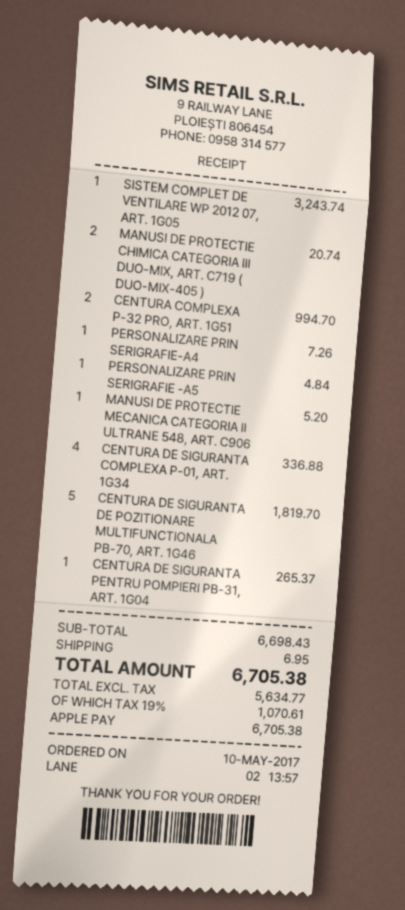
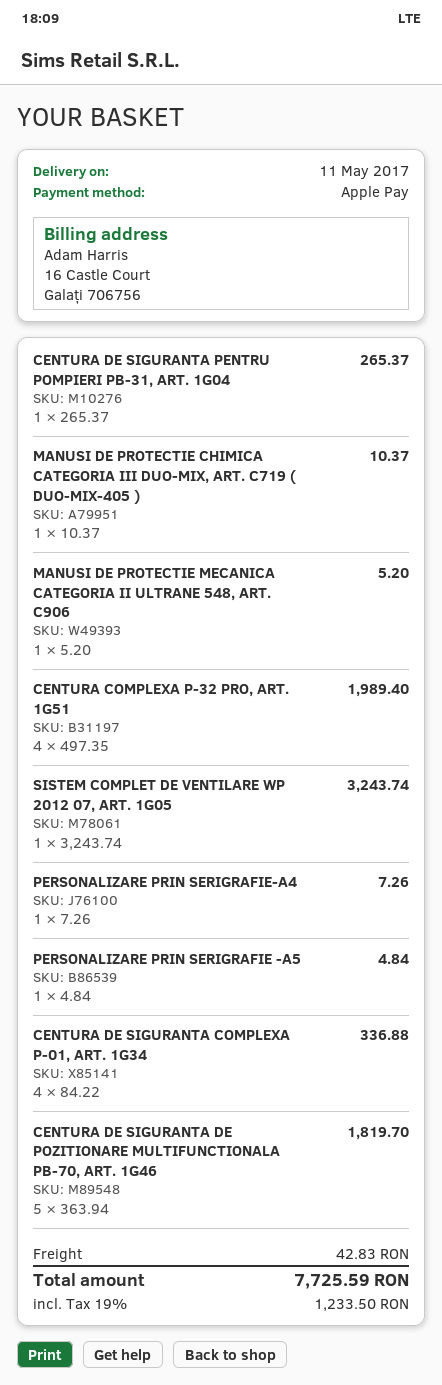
MANUSI DE PROTECTIE CHIMICA CATEGORIA III DUO-MIX, ART. C719 ( DUO-MIX-405 ): 2 for 20.74 -> 1 for 10.37
CENTURA COMPLEXA P-32 PRO, ART. 1G51: 2 for 994.70 -> 4 for 1989.40
shipping: 6.95 -> 42.83
tax: 19% = 1070.61 -> 19% = 1233.50
total: 6705.38 -> 7725.59

